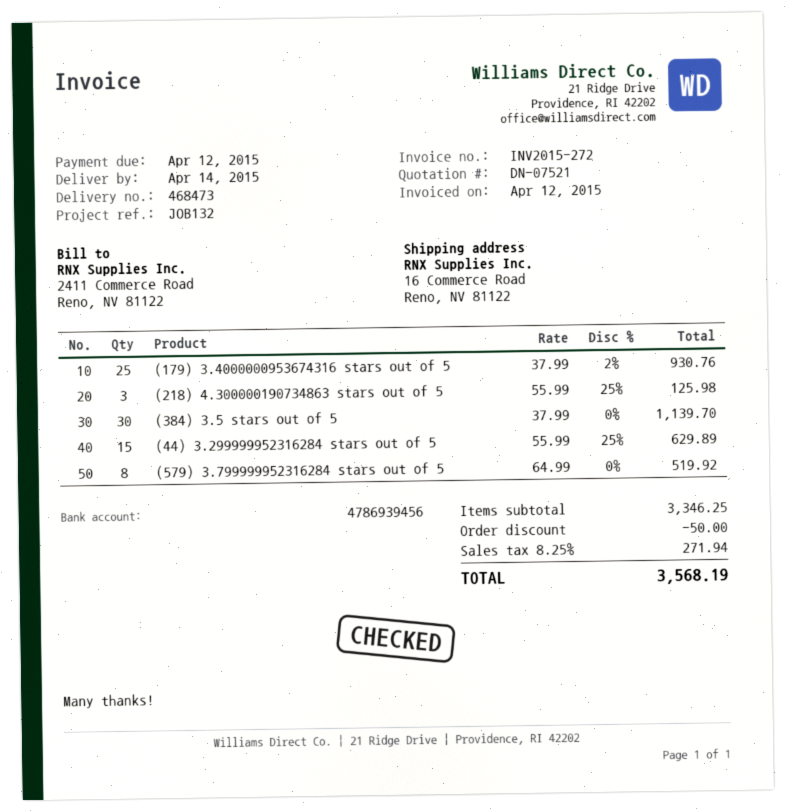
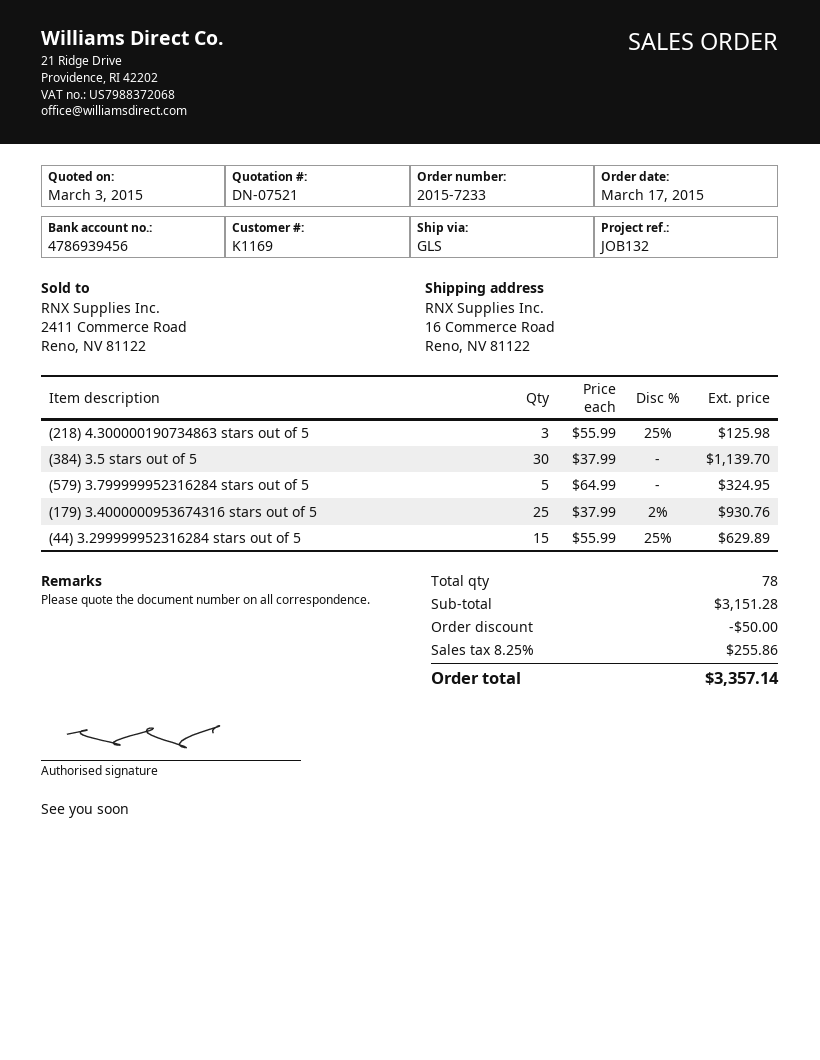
(579) 3.799999952316284 stars out of 5: 8 x 64.99 = 519.92 -> 5 x 64.99 = 324.95
subtotal: 3346.25 -> 3151.28
tax: 8.25% = 271.94 -> 8.25% = 255.86
total: 3568.19 -> 3357.14

